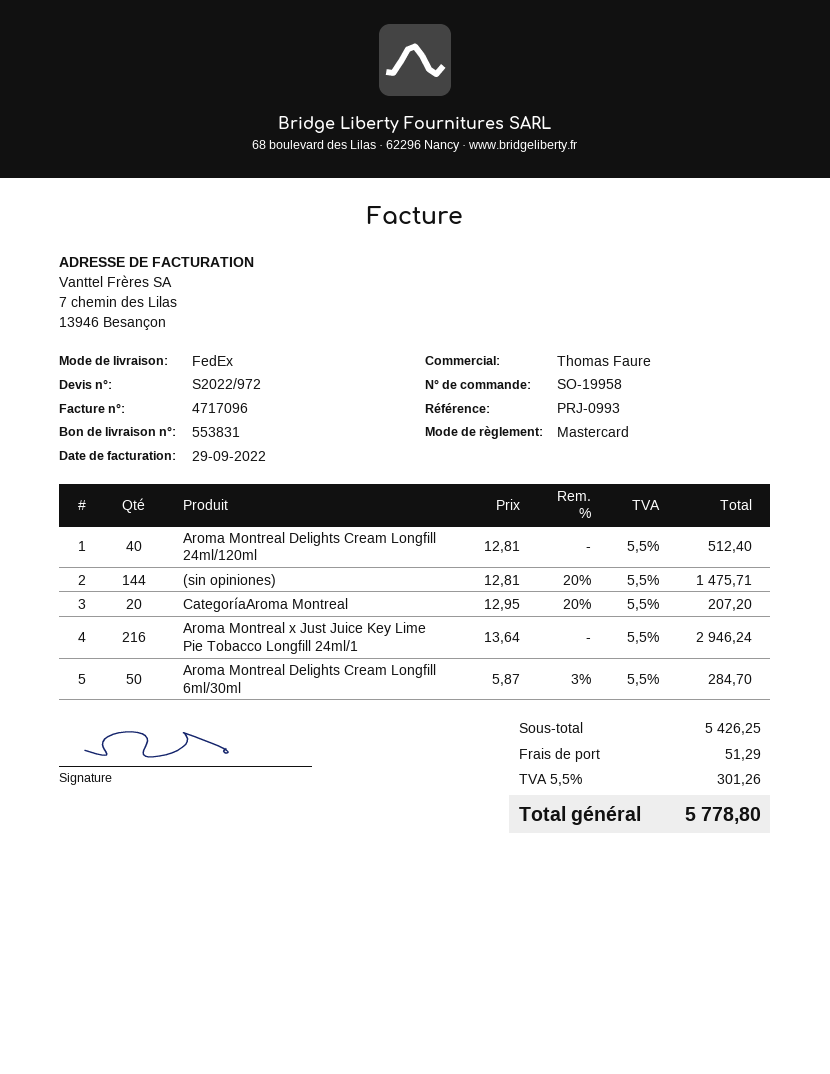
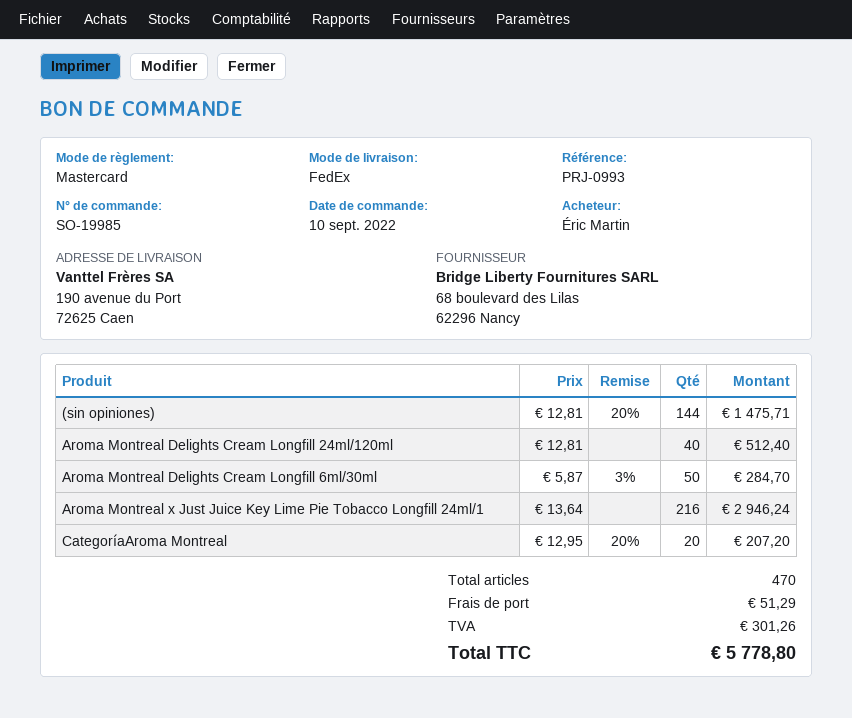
order number: SO-19958 -> SO-19985

